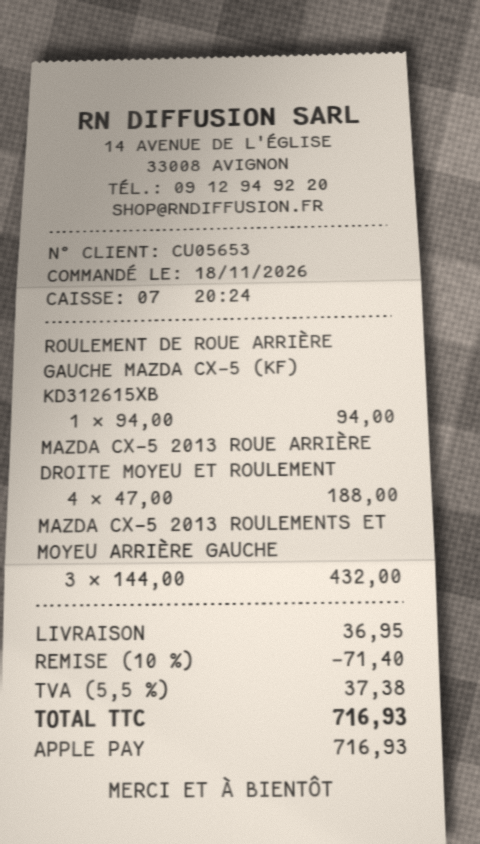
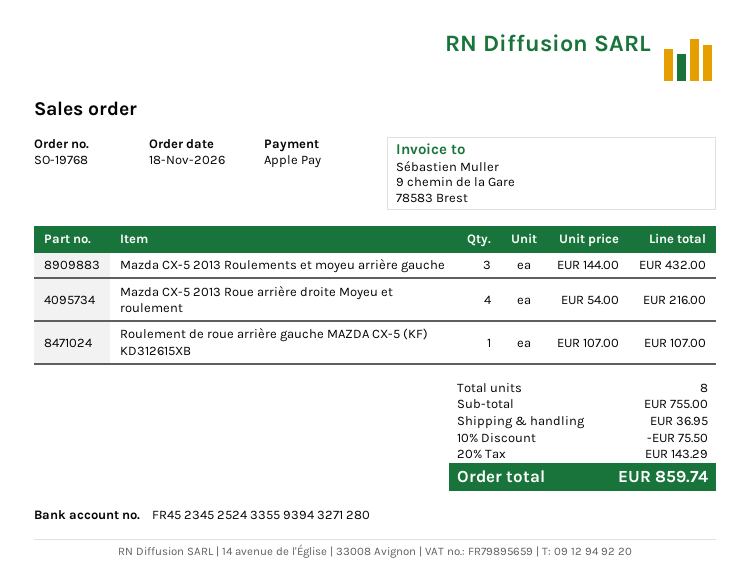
ROULEMENT DE ROUE ARRIÈRE GAUCHE MAZDA CX-5 (KF) KD312615XB: 1 x 94.00 = 94.00 -> 1 x 107.00 = 107.00
MAZDA CX-5 2013 ROUE ARRIÈRE DROITE MOYEU ET ROULEMENT: 4 x 47.00 = 188.00 -> 4 x 54.00 = 216.00
discount: 10% = 71.40 -> 10% = 75.50
tax: 5.5% = 37.38 -> 20% = 143.29
total: 716.93 -> 859.74

